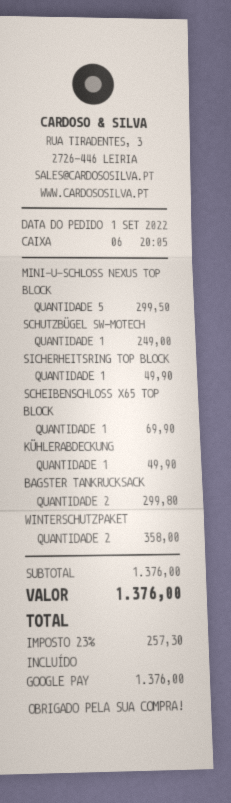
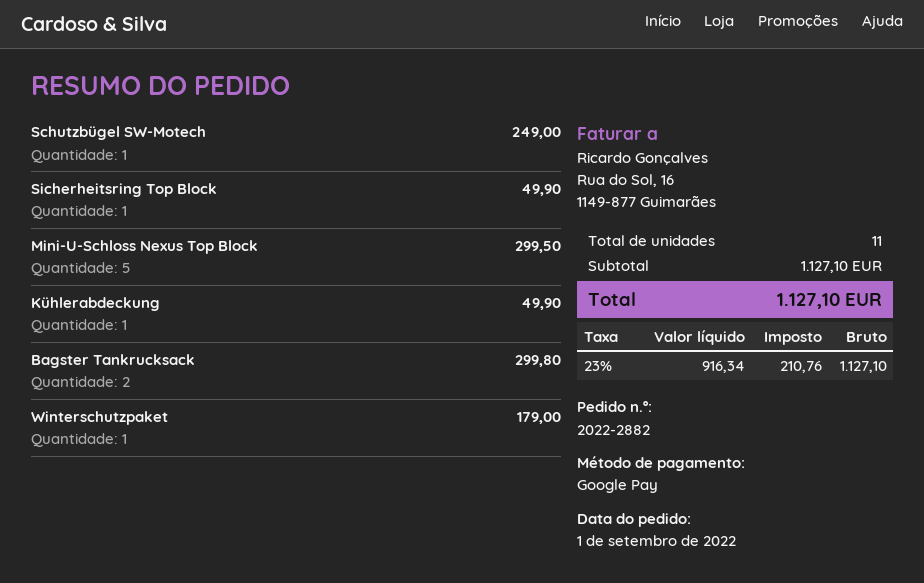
SCHEIBENSCHLOSS X65 TOP BLOCK: 1 for 69.90 -> none
WINTERSCHUTZPAKET: 2 for 358.00 -> 1 for 179.00
subtotal: 1376.00 -> 1127.10
tax: 23% = 257.30 -> 23% = 210.76
total: 1376.00 -> 1127.10

